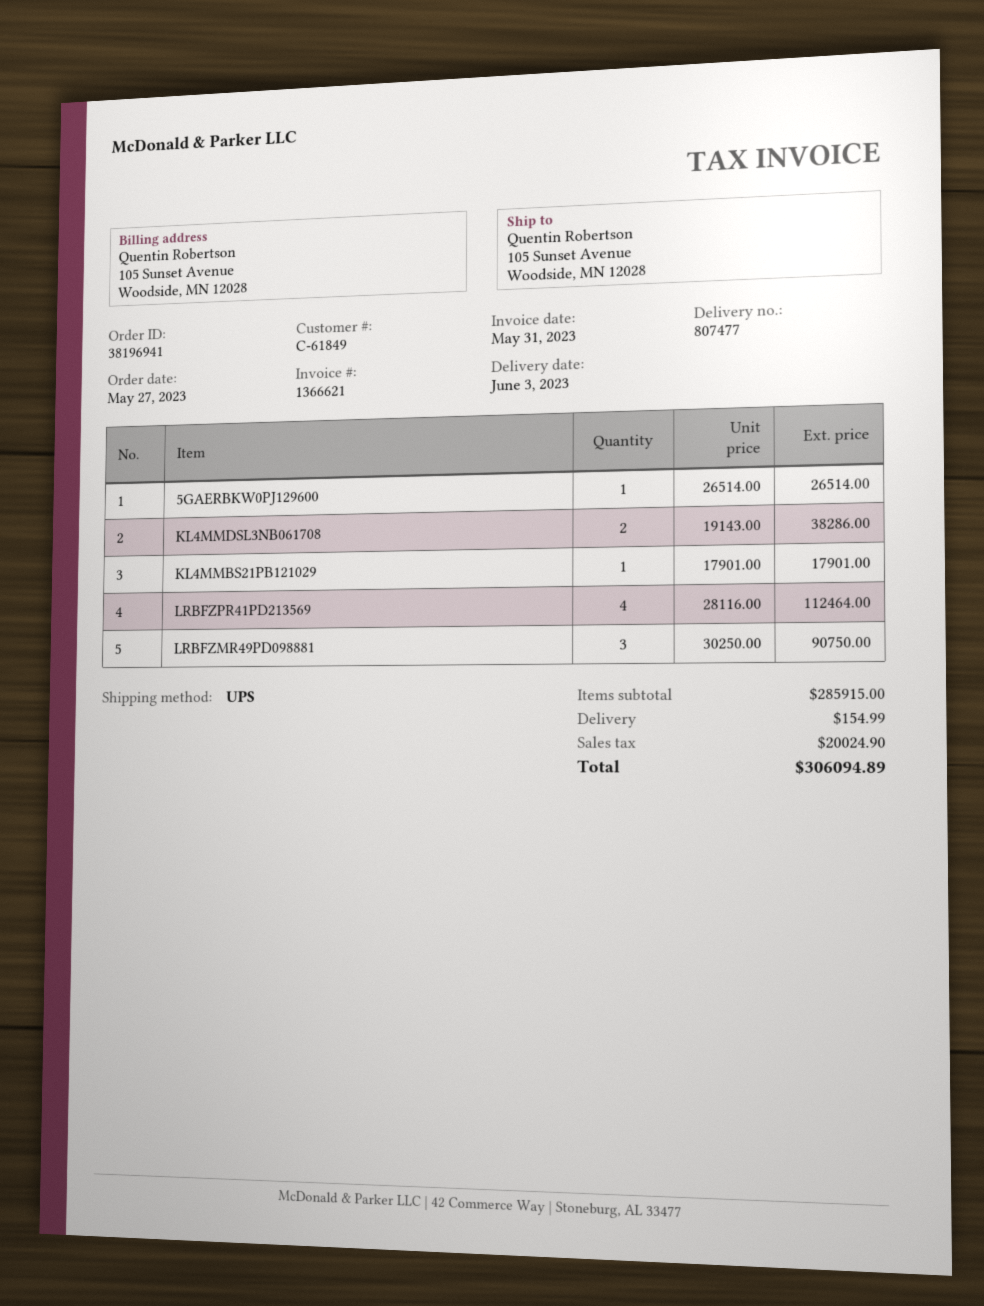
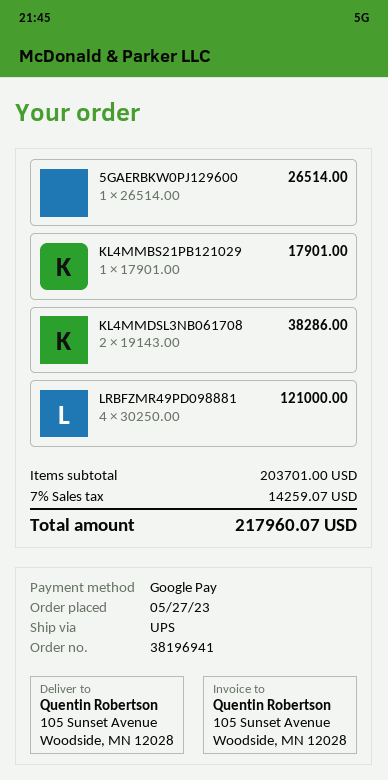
LRBFZPR41PD213569: 4 x 28116.00 = 112464.00 -> none
LRBFZMR49PD098881: 3 x 30250.00 = 90750.00 -> 4 x 30250.00 = 121000.00
subtotal: 285915.00 -> 203701.00
shipping: 154.99 -> none
tax: 20024.90 -> 14259.07
total: 306094.89 -> 217960.07

